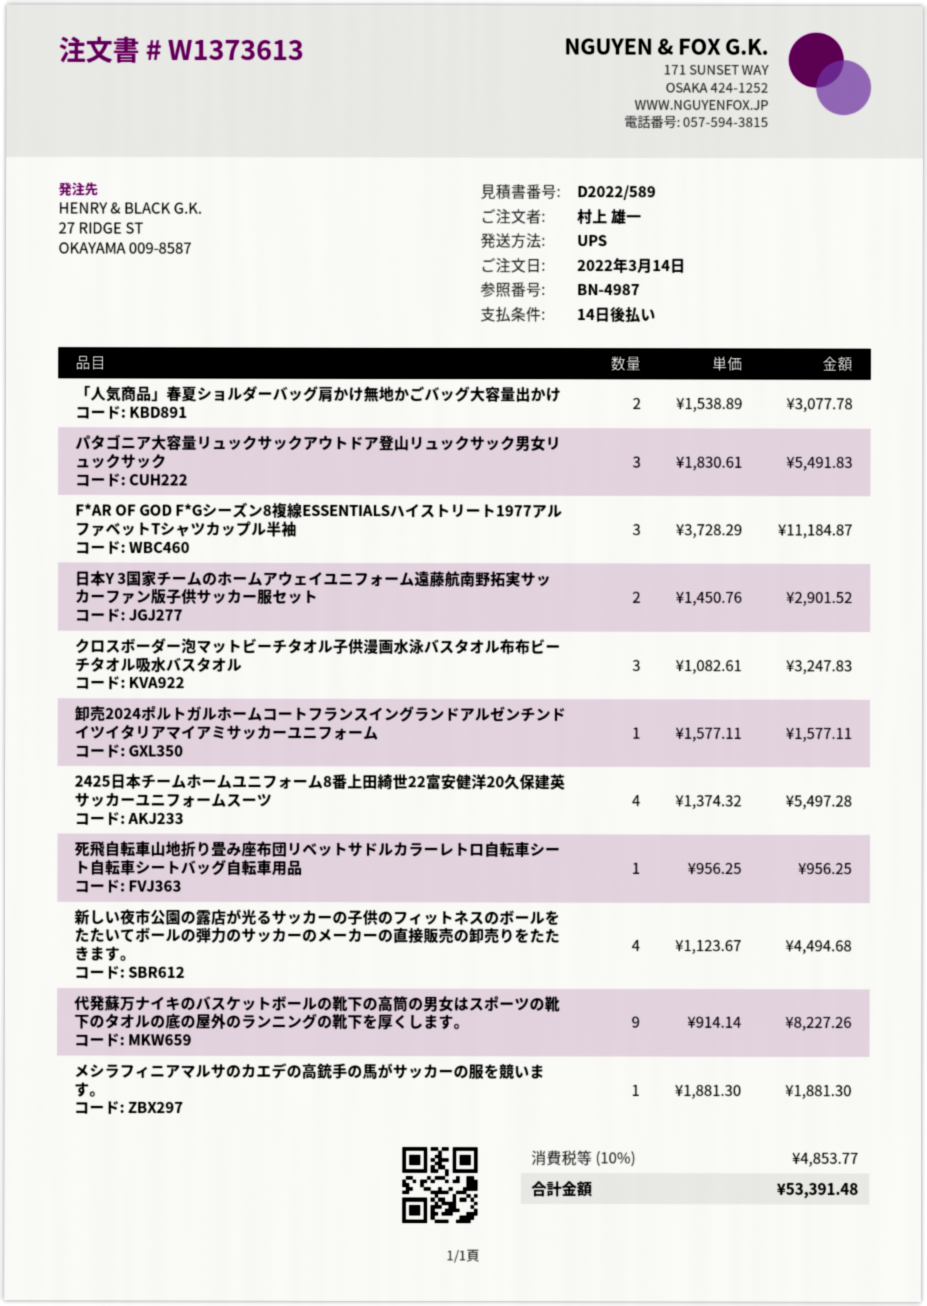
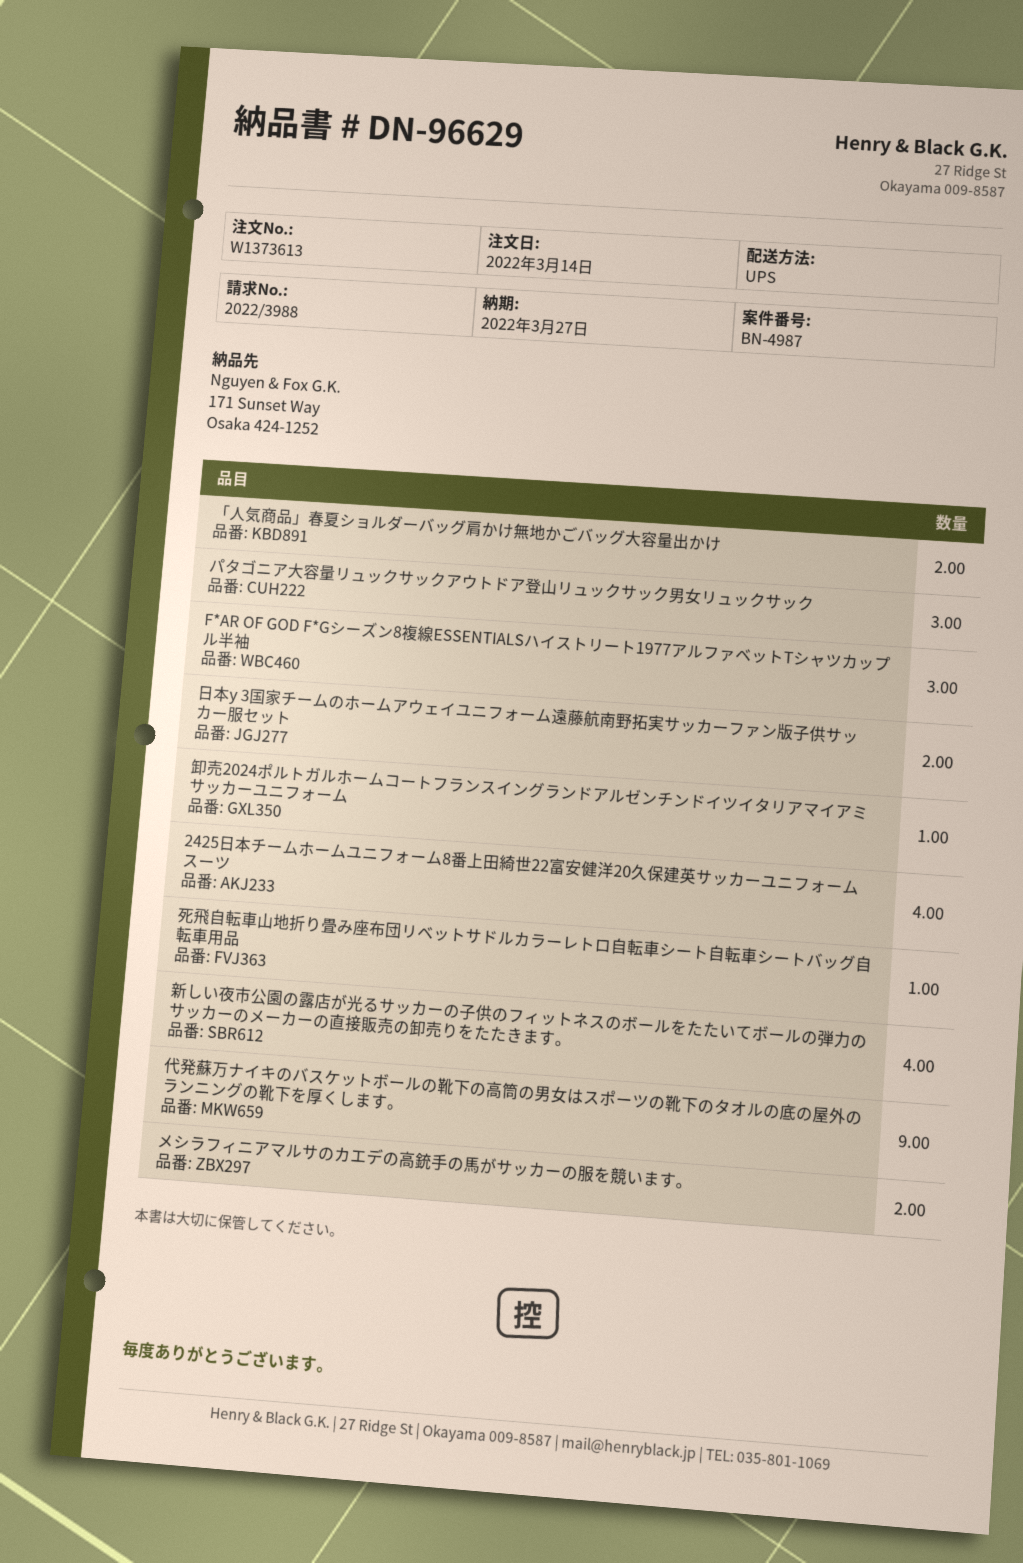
クロスボーダー泡マットビーチタオル子供漫画水泳バスタオル布布ビーチタオル吸水バスタオル: 3 -> none
メシラフィニアマルサのカエデの高銃手の馬がサッカーの服を競います。: 1 -> 2

